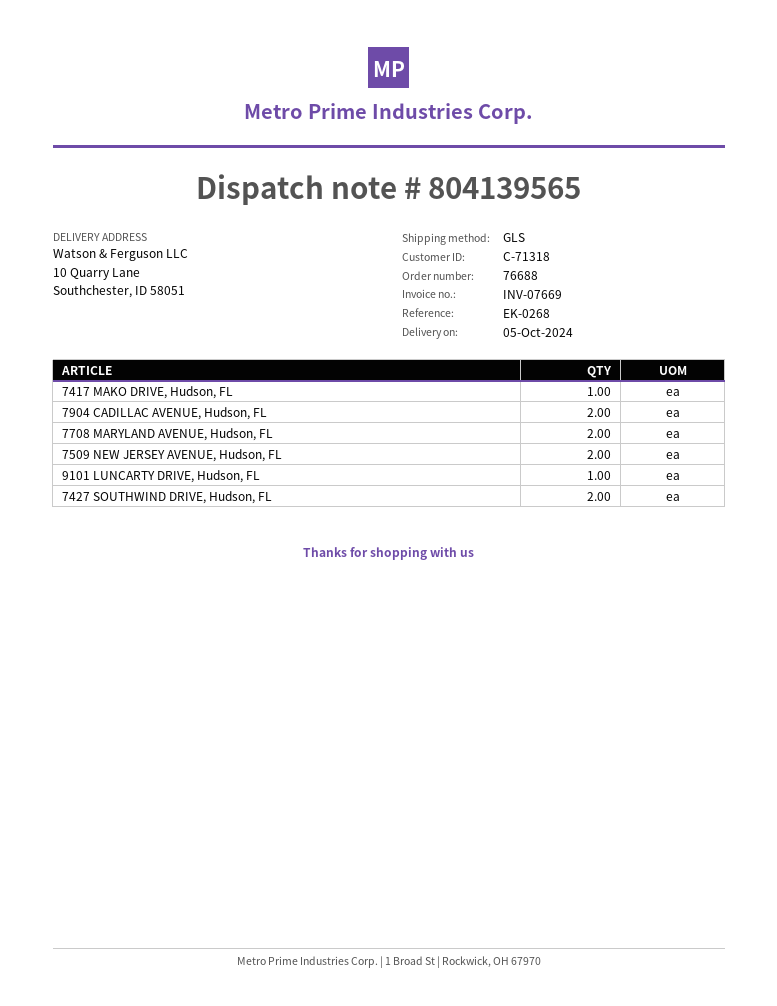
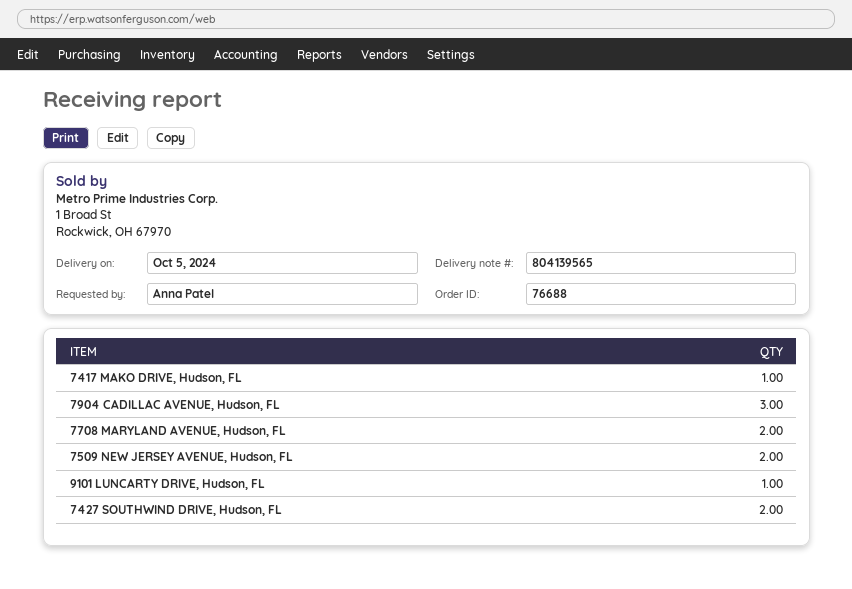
7904 CADILLAC AVENUE, Hudson, FL: 2 -> 3

